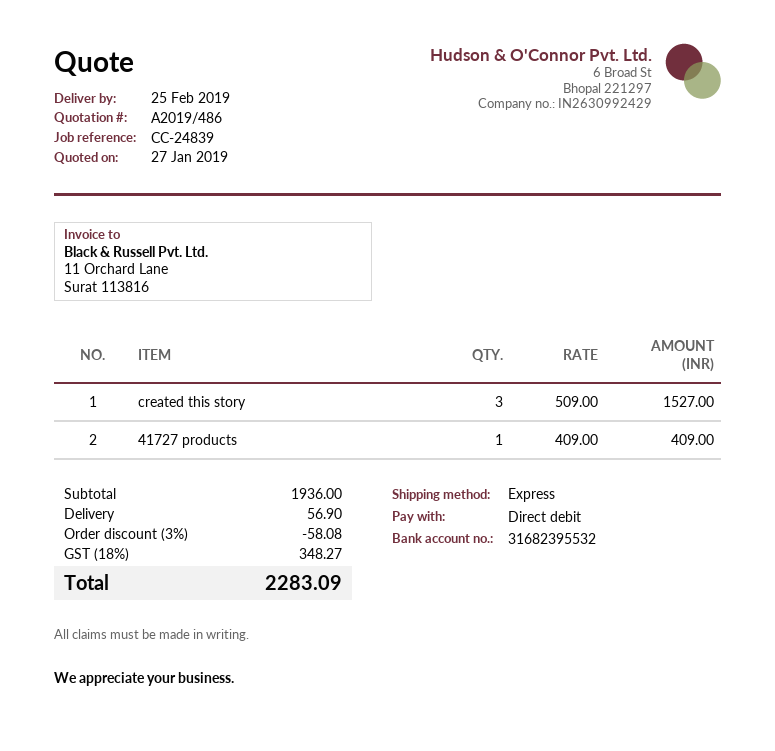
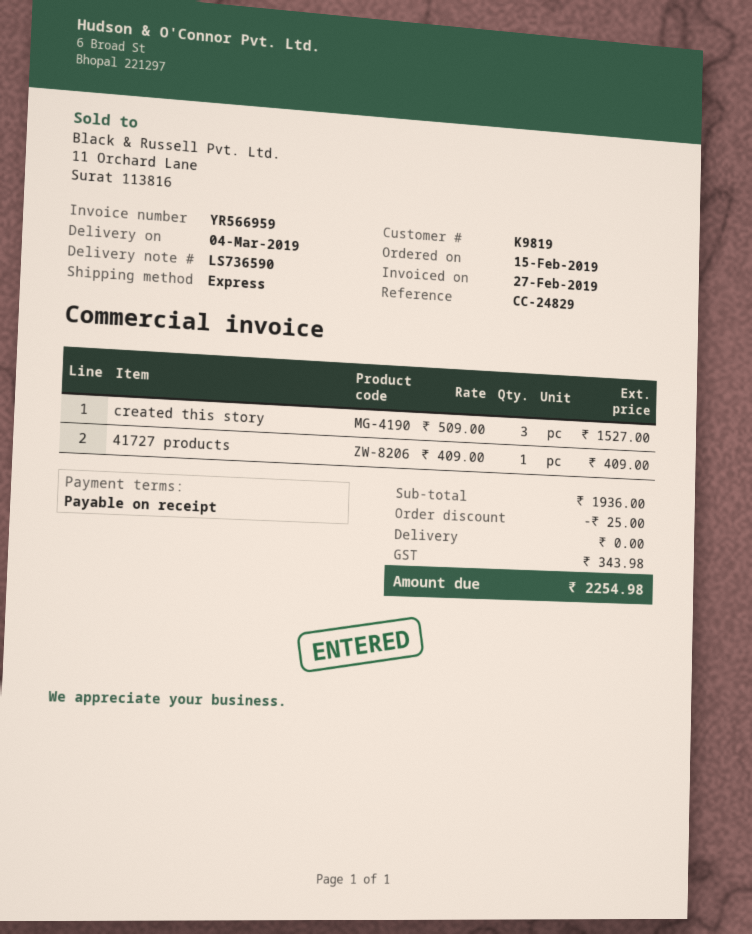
delivery date: 2019-02-25 -> 2019-03-04
reference: CC-24839 -> CC-24829
discount: 58.08 -> 25.00
shipping: 56.90 -> 0.00
tax: 348.27 -> 343.98
total: 2283.09 -> 2254.98

